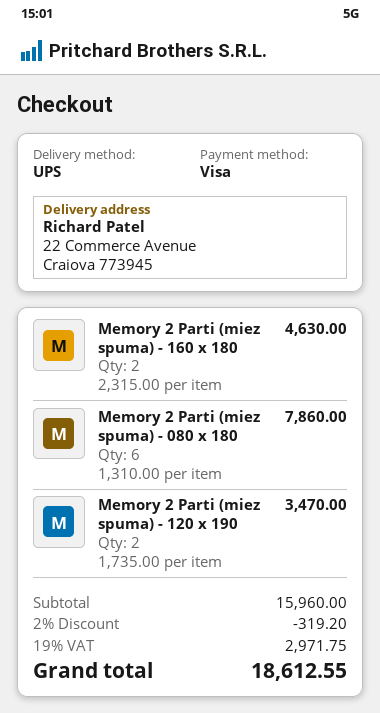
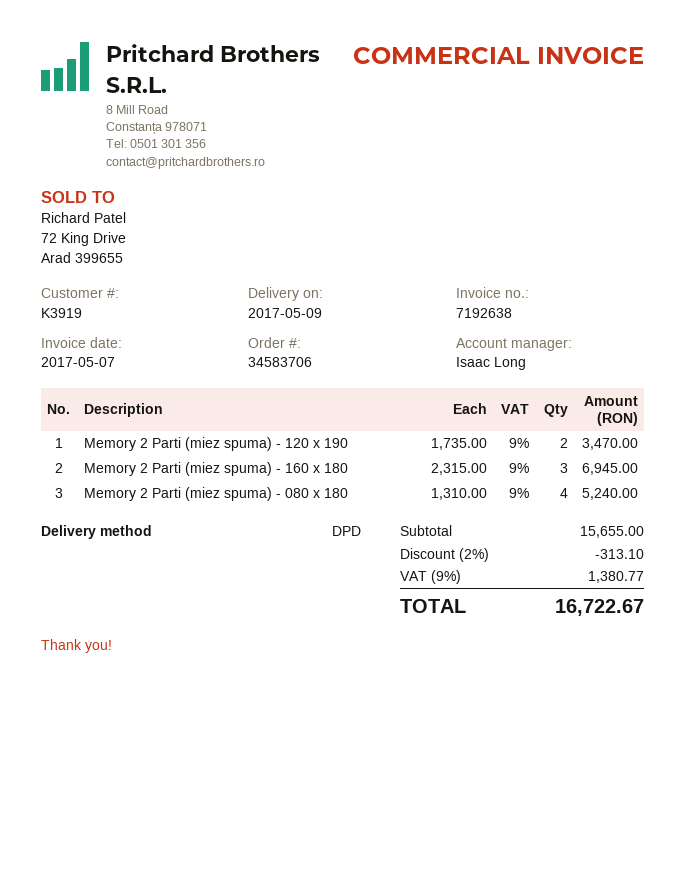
shipping method: UPS -> DPD
Memory 2 Parti (miez spuma) - 160 x 180: 2 x 2315.00 = 4630.00 -> 3 x 2315.00 = 6945.00
Memory 2 Parti (miez spuma) - 080 x 180: 6 x 1310.00 = 7860.00 -> 4 x 1310.00 = 5240.00
subtotal: 15960.00 -> 15655.00
discount: 2% = 319.20 -> 2% = 313.10
tax: 19% = 2971.75 -> 9% = 1380.77
total: 18612.55 -> 16722.67

